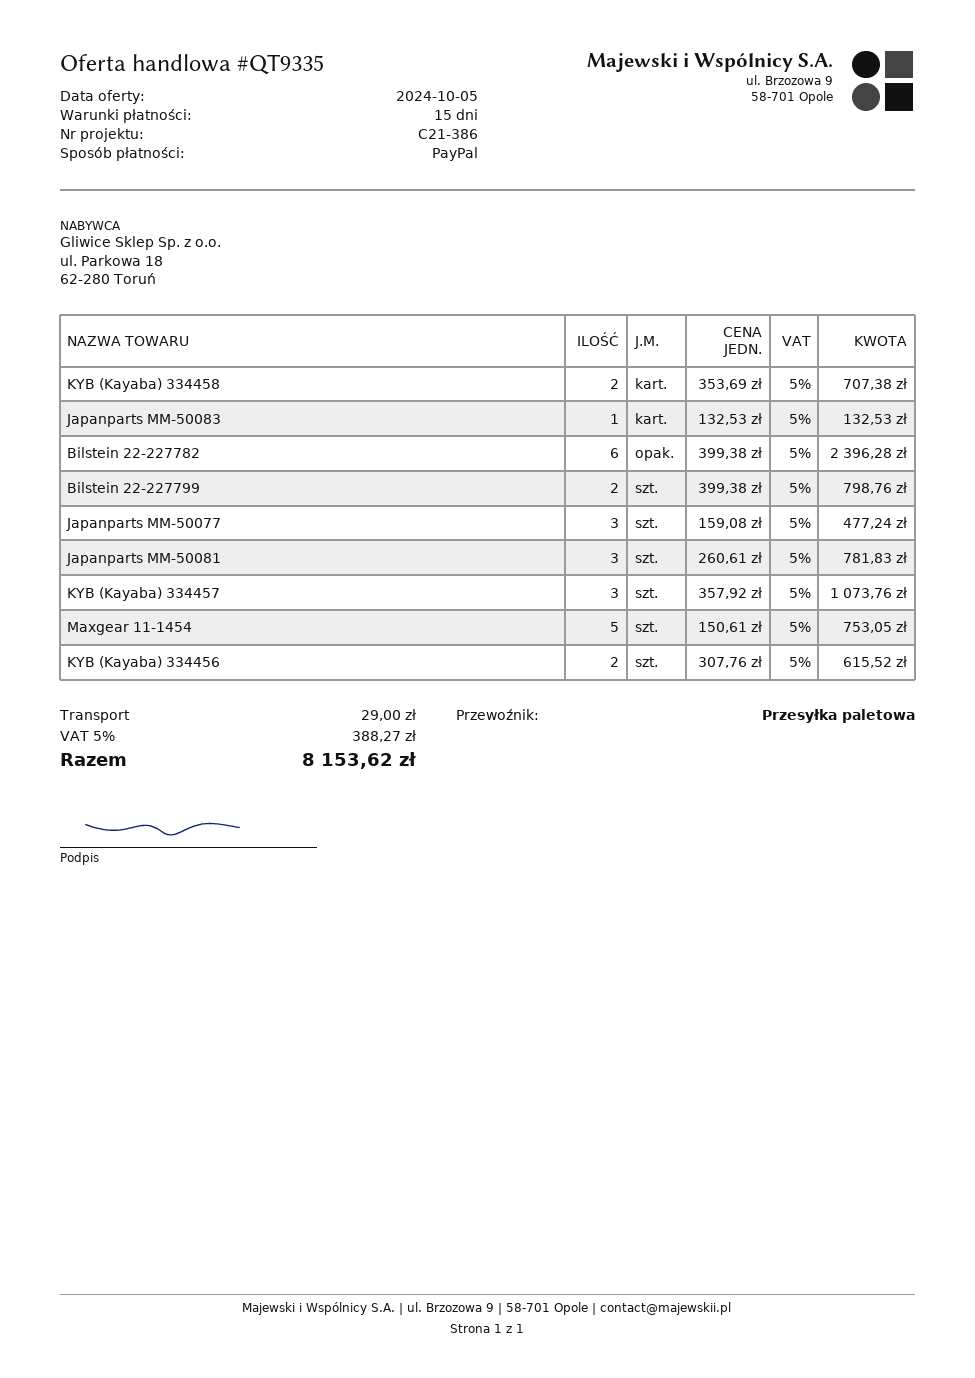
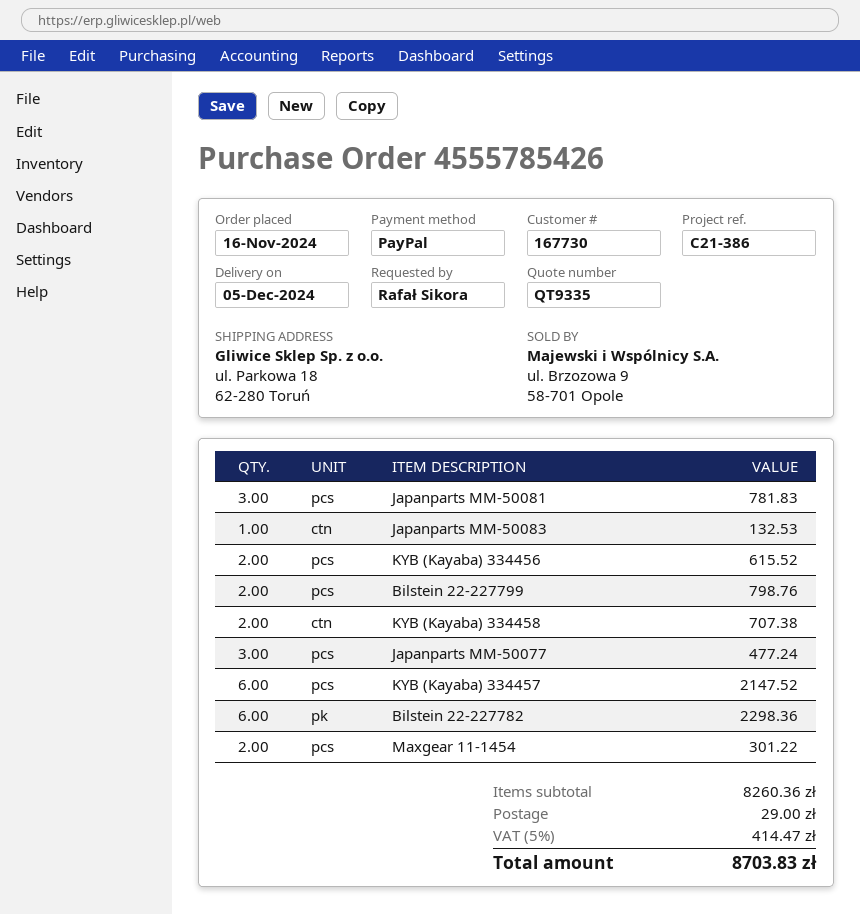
Bilstein 22-227782: 6 for 2396.28 -> 6 for 2298.36
KYB (Kayaba) 334457: 3 for 1073.76 -> 6 for 2147.52
Maxgear 11-1454: 5 for 753.05 -> 2 for 301.22
tax: 5% = 388.27 -> 5% = 414.47
total: 8153.62 -> 8703.83

